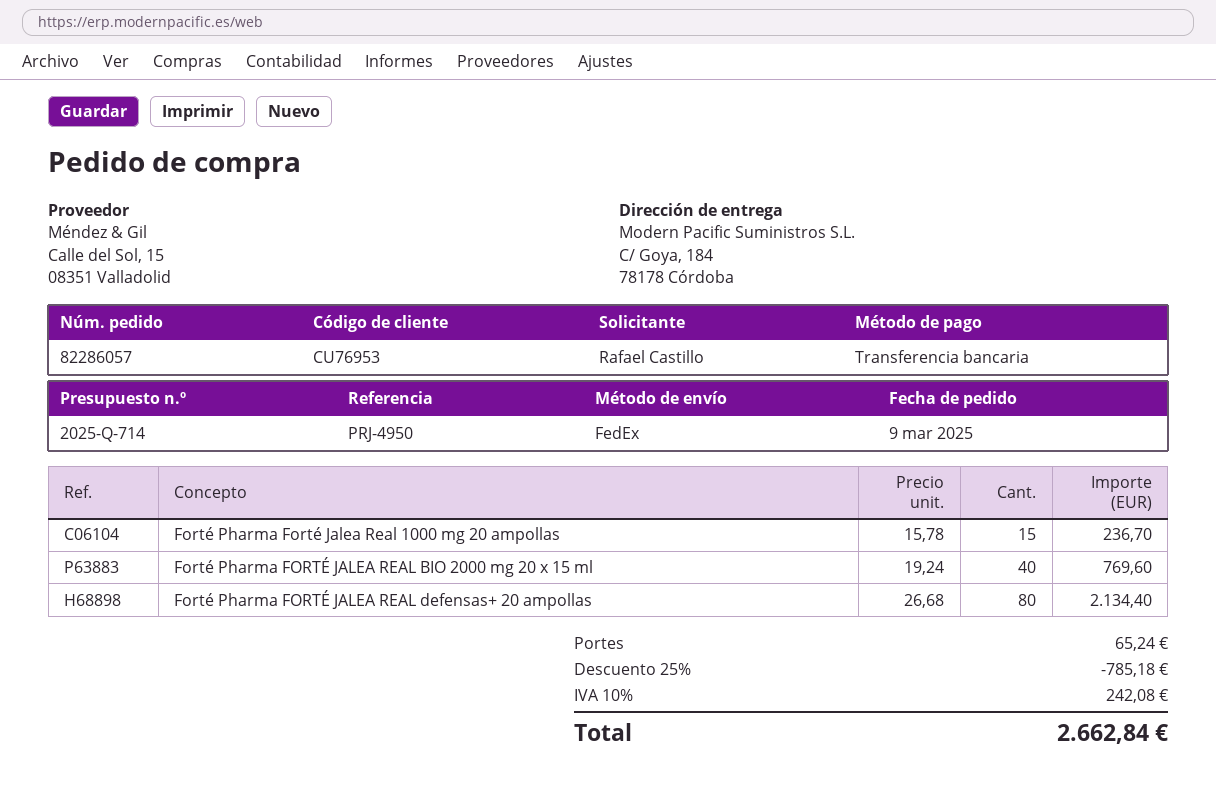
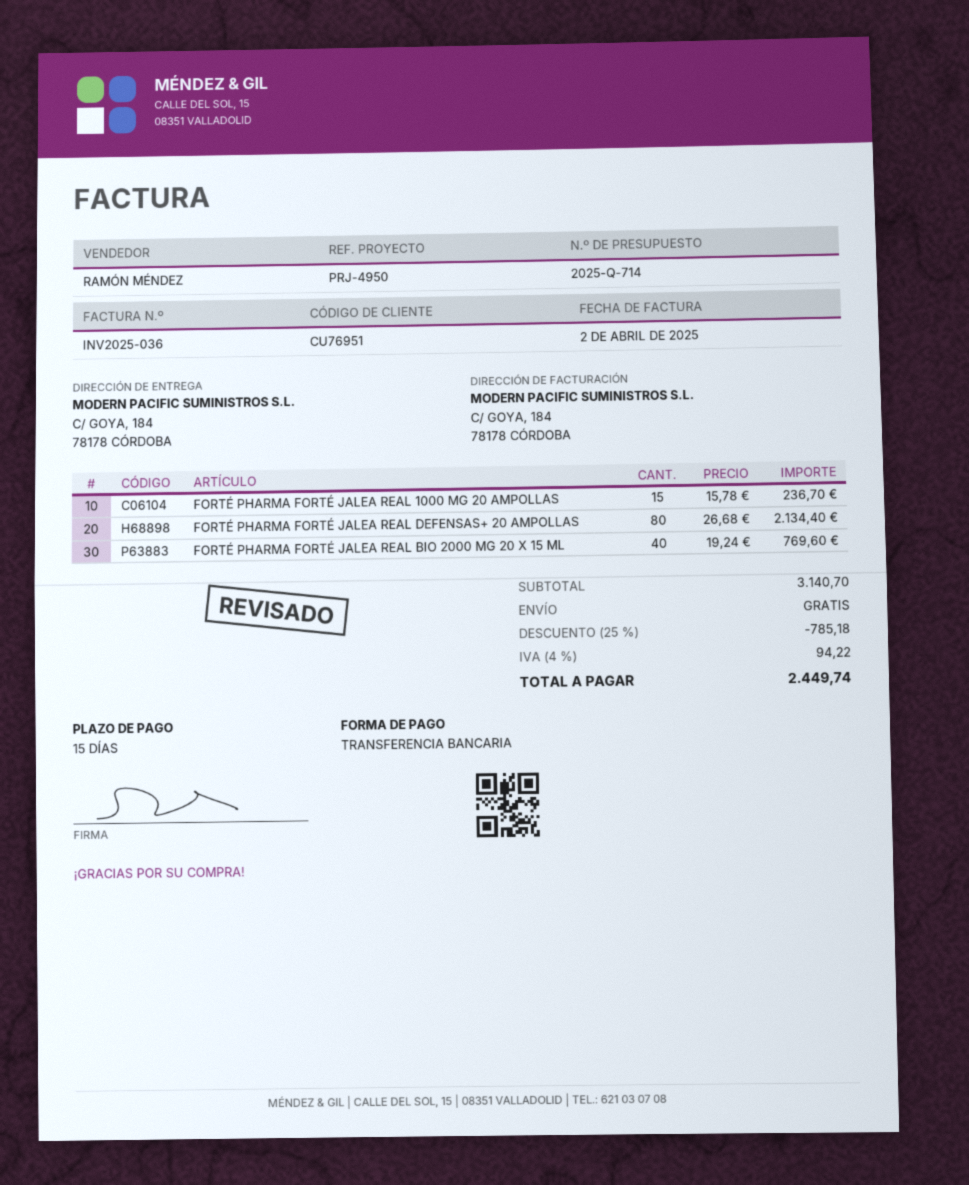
customer number: CU76953 -> CU76951
shipping: 65.24 -> 0.00
tax: 10% = 242.08 -> 4% = 94.22
total: 2662.84 -> 2449.74

